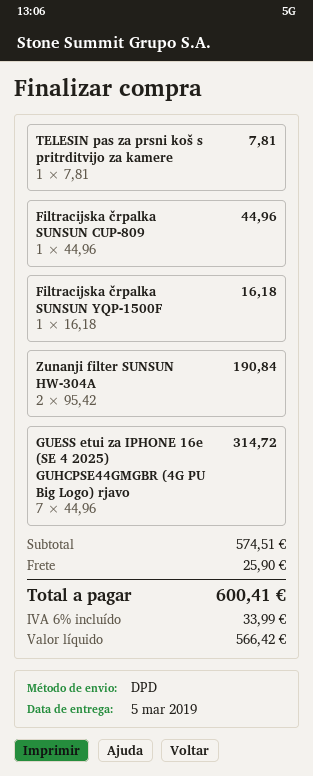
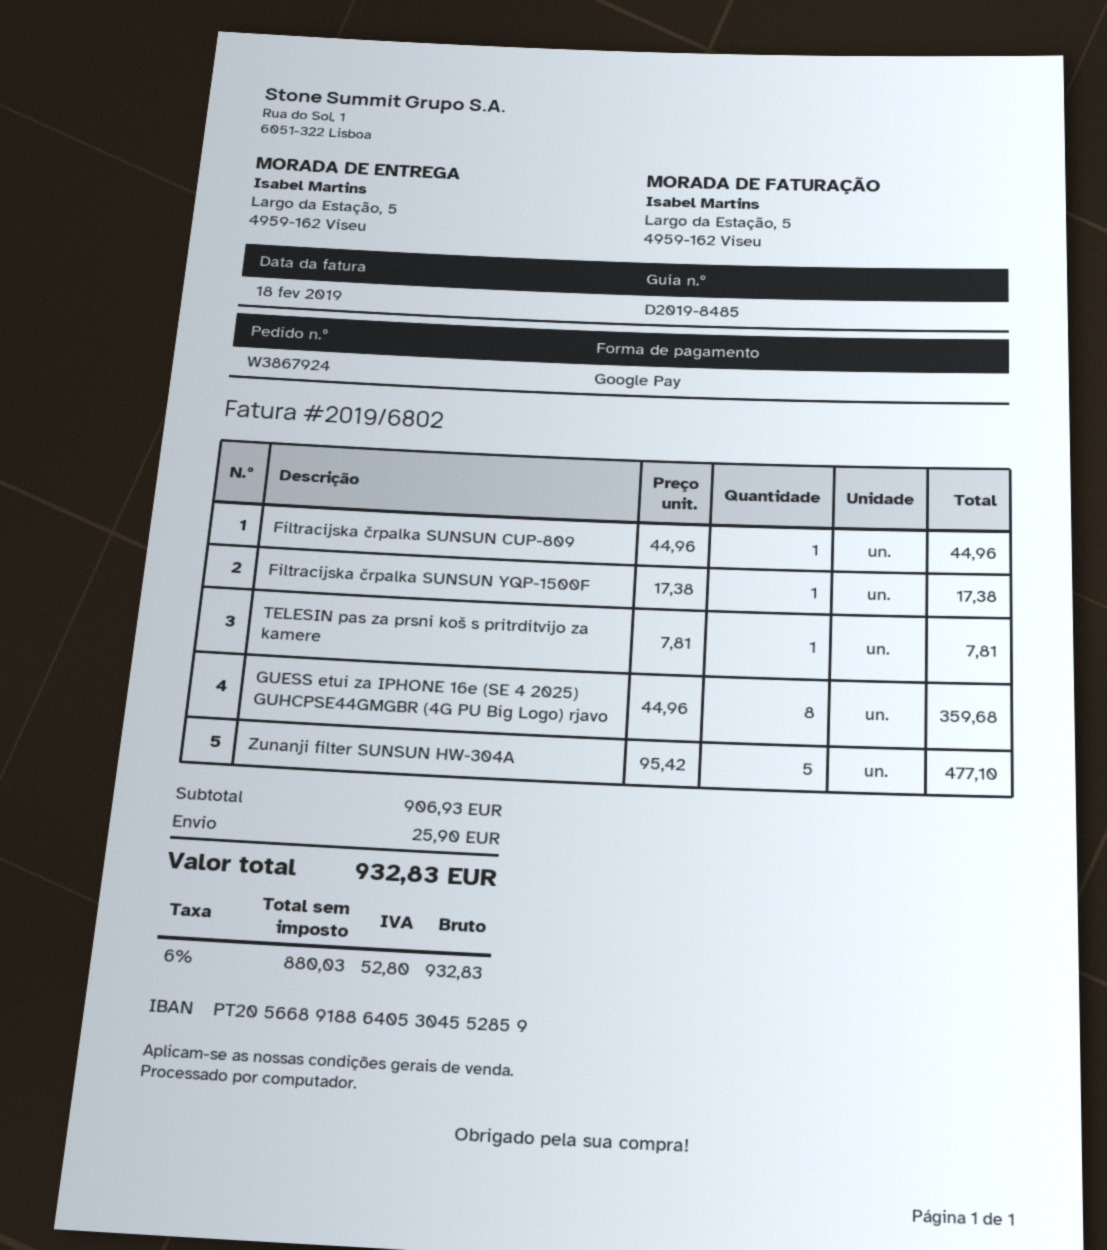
Filtracijska črpalka SUNSUN YQP-1500F: 1 x 16.18 = 16.18 -> 1 x 17.38 = 17.38
Zunanji filter SUNSUN HW-304A: 2 x 95.42 = 190.84 -> 5 x 95.42 = 477.10
GUESS etui za IPHONE 16e (SE 4 2025) GUHCPSE44GMGBR (4G PU Big Logo) rjavo: 7 x 44.96 = 314.72 -> 8 x 44.96 = 359.68
subtotal: 574.51 -> 906.93
net: 566.42 -> 880.03
tax: 6% = 33.99 -> 6% = 52.80
total: 600.41 -> 932.83

